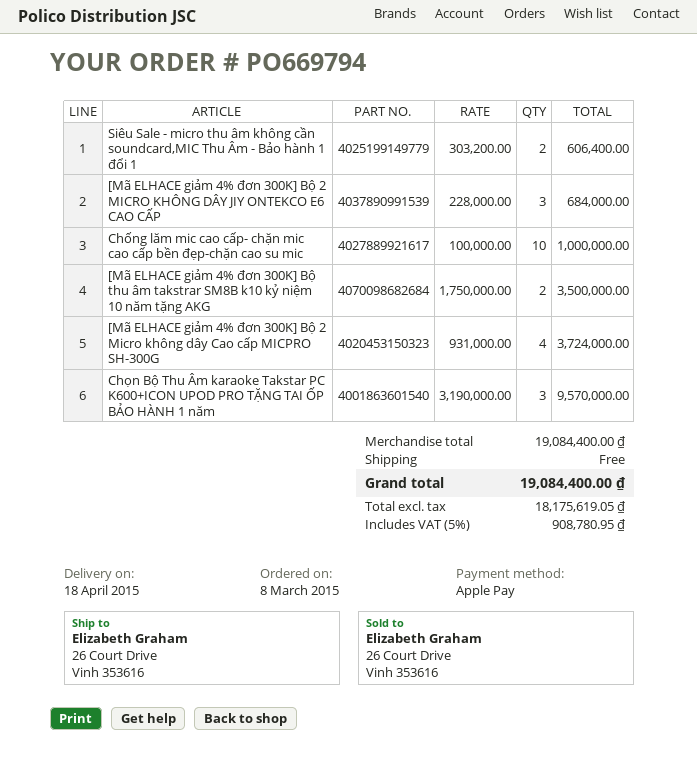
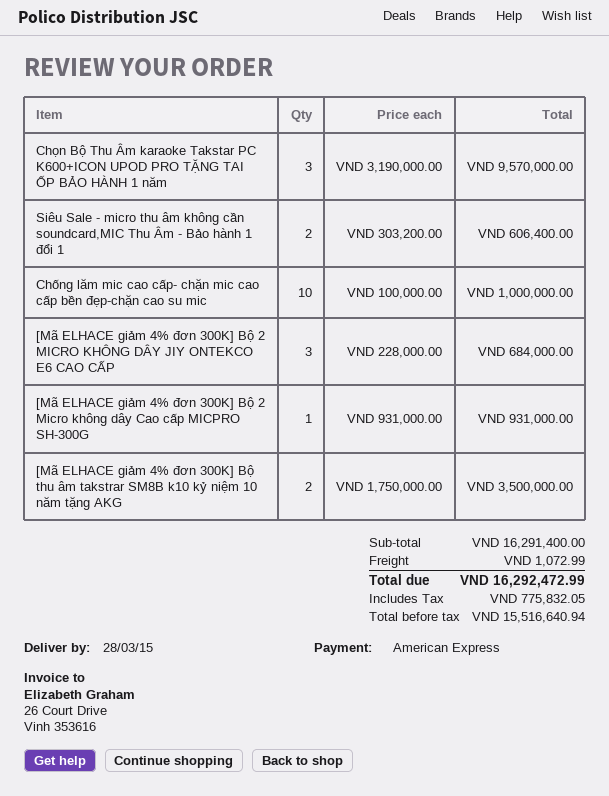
delivery date: 2015-04-18 -> 2015-03-28
payment method: Apple Pay -> American Express
[Mã ELHACE giảm 4% đơn 300K] Bộ 2 Micro không dây Cao cấp MICPRO SH-300G: 4 x 931000.00 = 3724000.00 -> 1 x 931000.00 = 931000.00
subtotal: 19084400.00 -> 16291400.00
shipping: 0.00 -> 1072.99
net: 18175619.05 -> 15516640.94
tax: 908780.95 -> 775832.05
total: 19084400.00 -> 16292472.99

